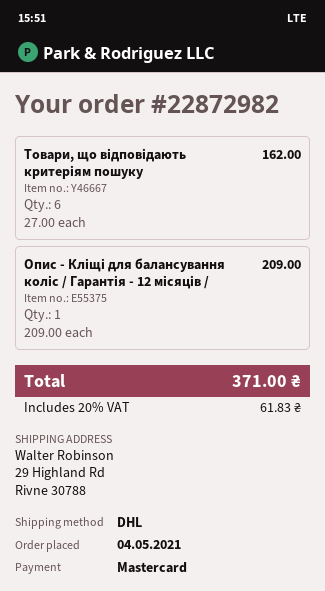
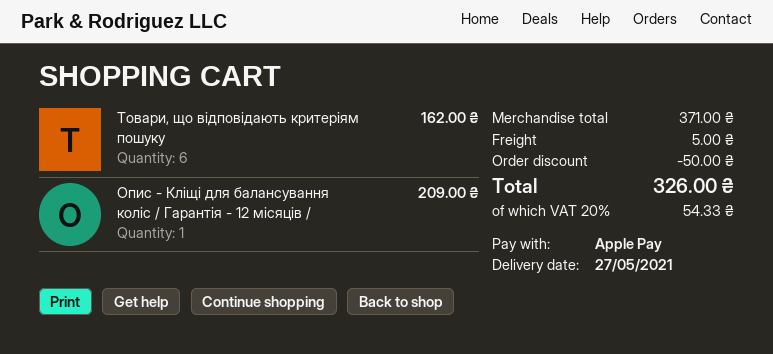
payment method: Mastercard -> Apple Pay
discount: none -> 50.00
shipping: none -> 5.00
tax: 20% = 61.83 -> 20% = 54.33
total: 371.00 -> 326.00

